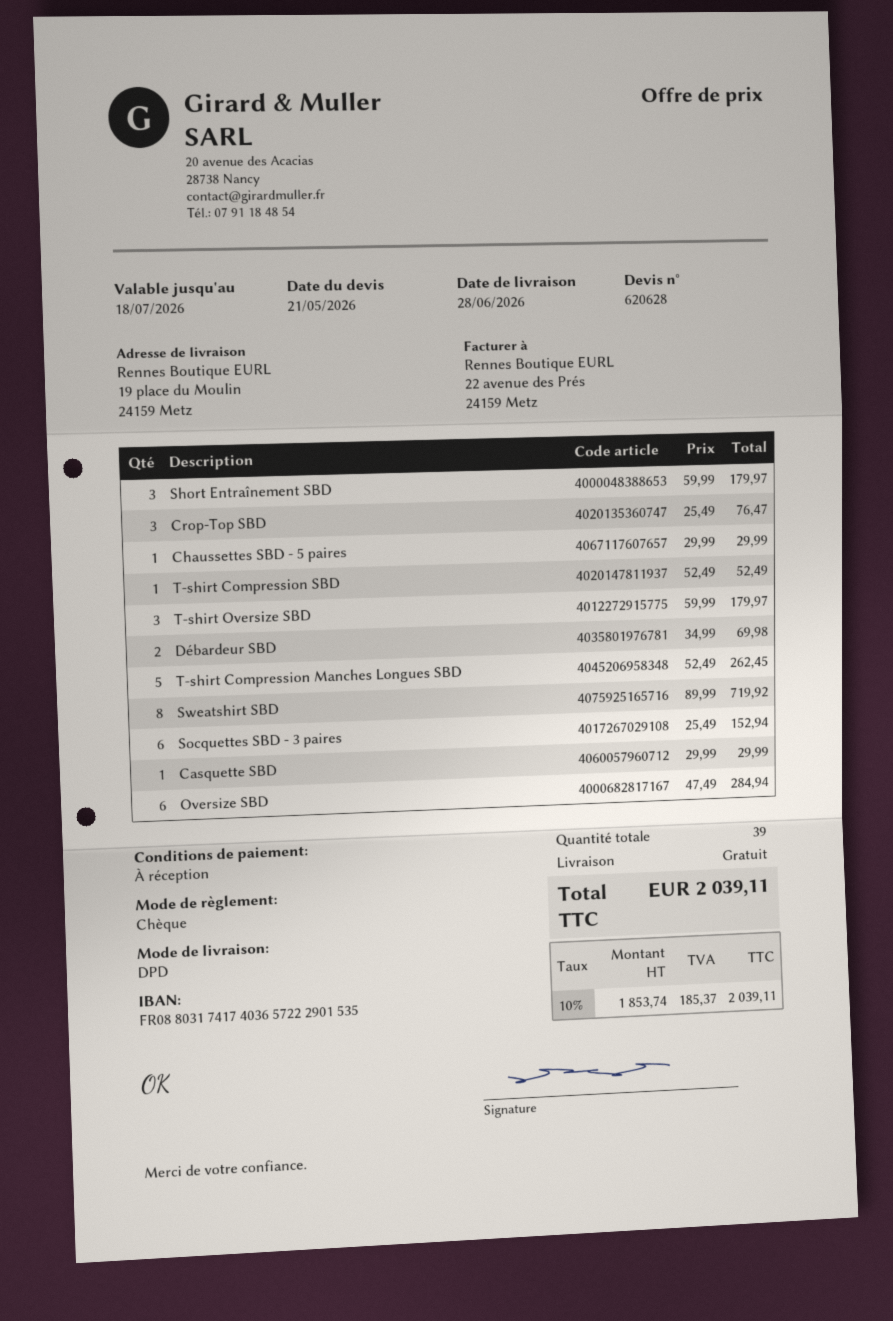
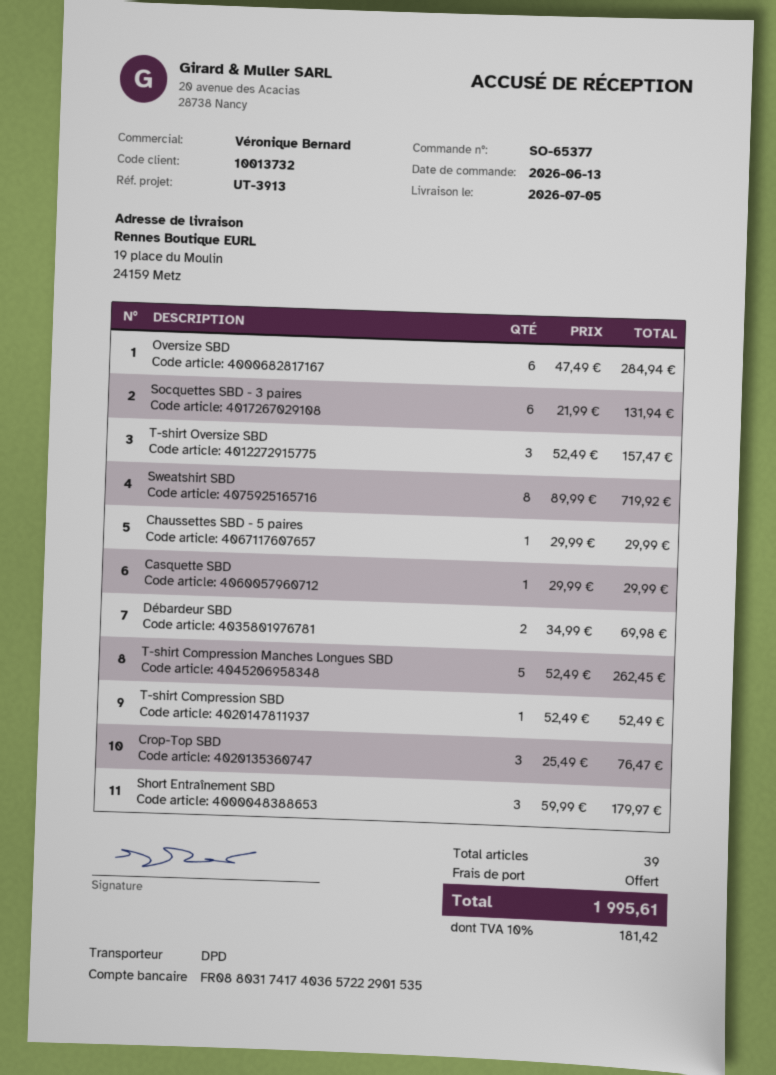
delivery date: 2026-06-28 -> 2026-07-05
T-shirt Oversize SBD: 3 x 59.99 = 179.97 -> 3 x 52.49 = 157.47
Socquettes SBD - 3 paires: 6 x 25.49 = 152.94 -> 6 x 21.99 = 131.94
tax: 10% = 185.37 -> 10% = 181.42
total: 2039.11 -> 1995.61

